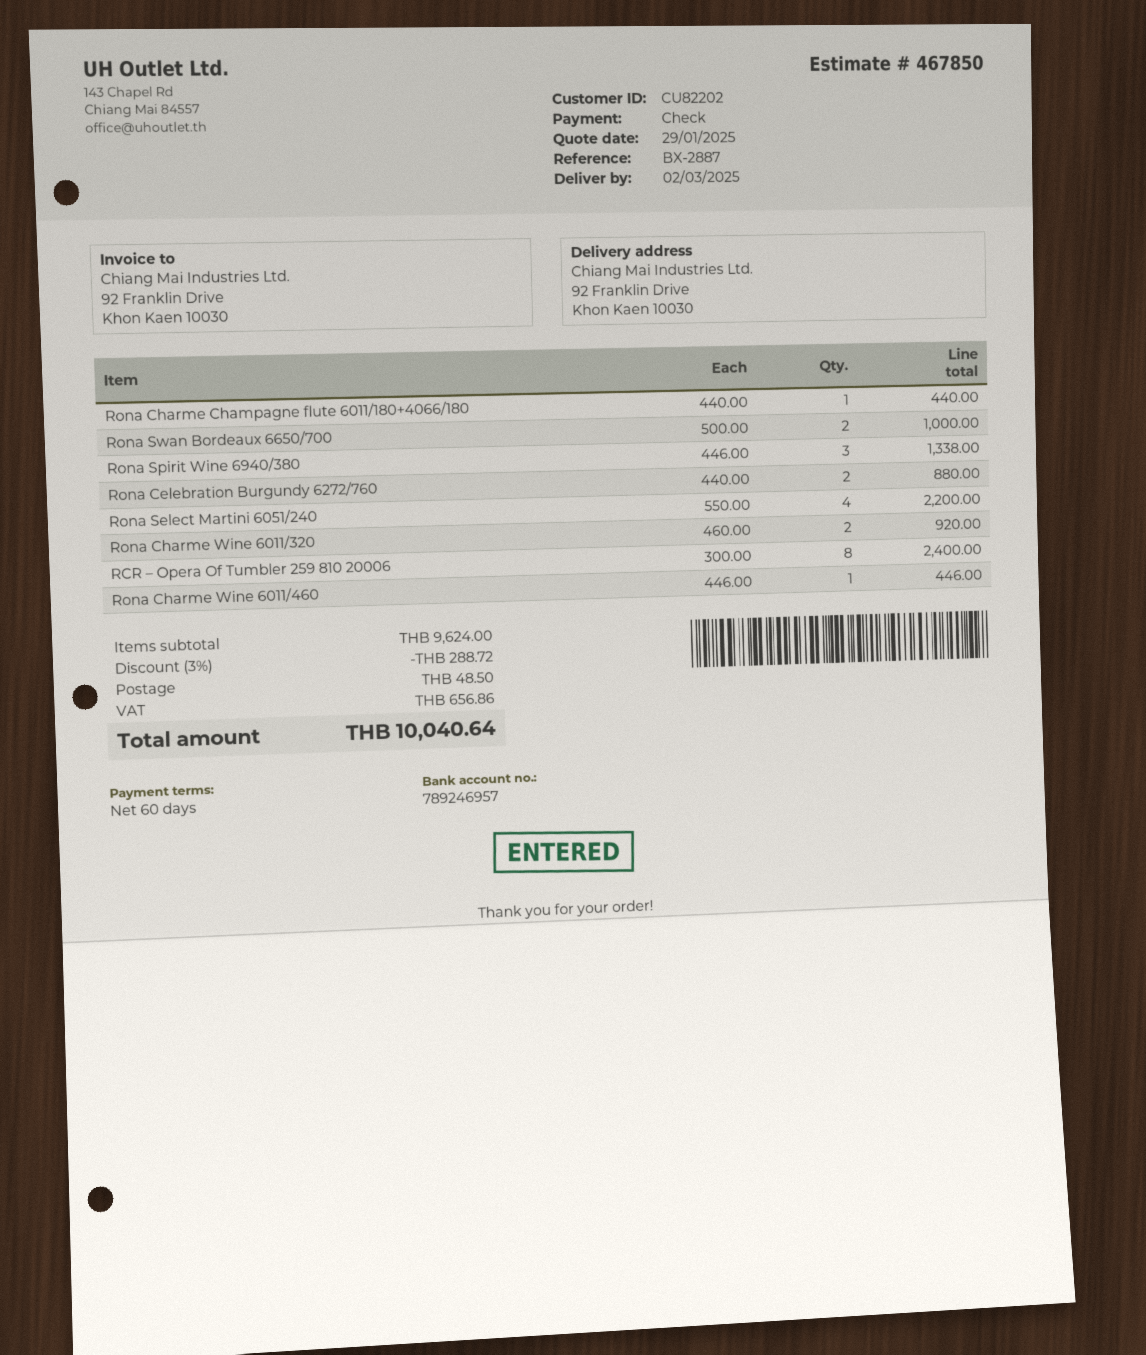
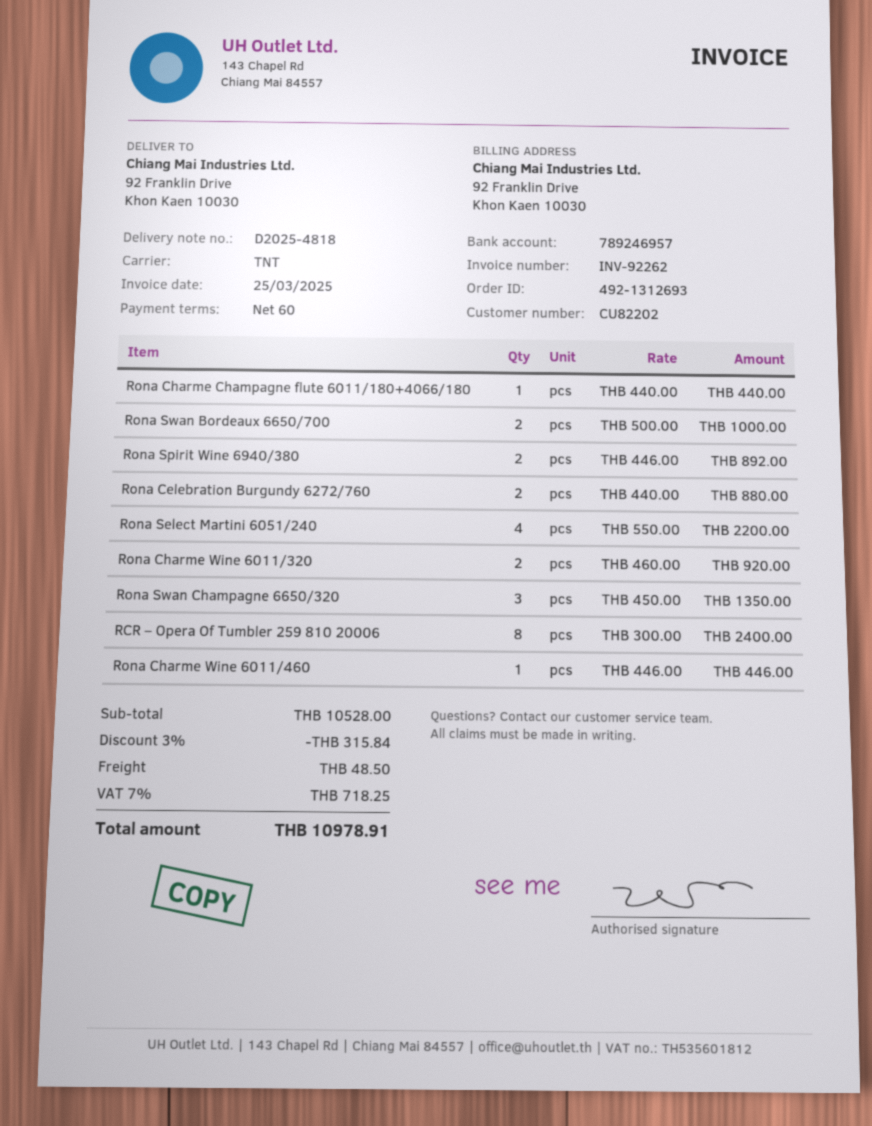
Rona Spirit Wine 6940/380: 3 x 446.00 = 1338.00 -> 2 x 446.00 = 892.00
Rona Swan Champagne 6650/320: none -> 3 x 450.00 = 1350.00
subtotal: 9624.00 -> 10528.00
discount: 3% = 288.72 -> 3% = 315.84
tax: 656.86 -> 718.25
total: 10040.64 -> 10978.91

